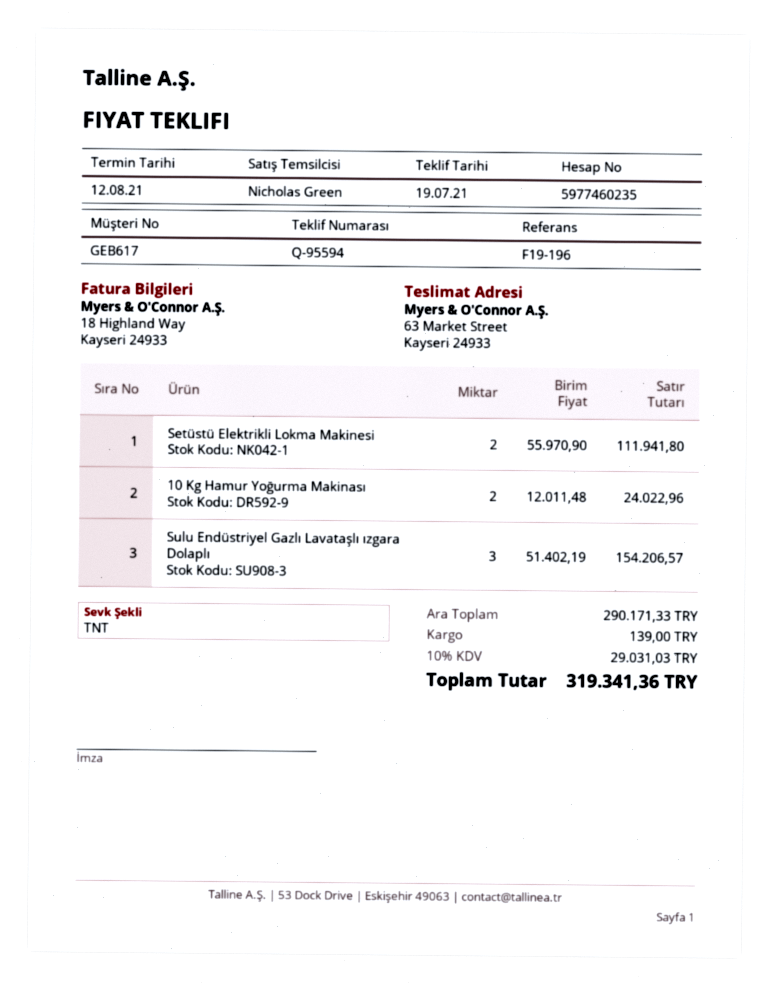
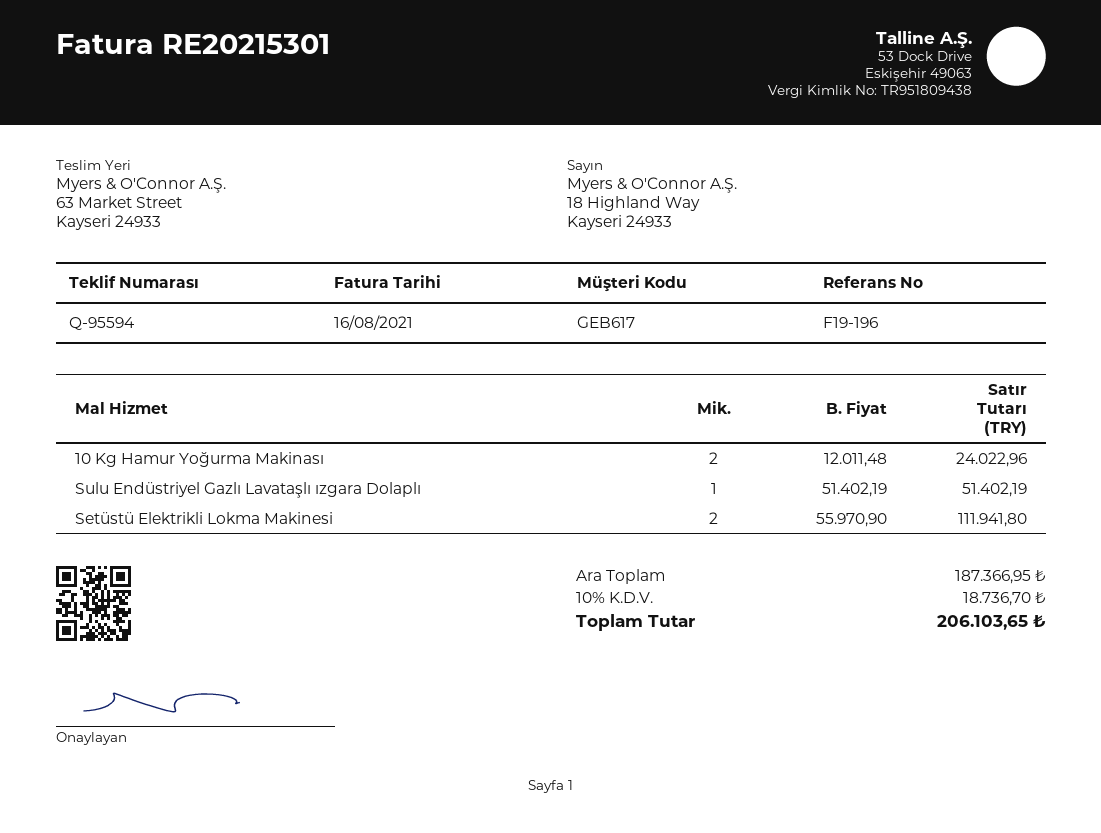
Sulu Endüstriyel Gazlı Lavataşlı ızgara Dolaplı: 3 x 51402.19 = 154206.57 -> 1 x 51402.19 = 51402.19
subtotal: 290171.33 -> 187366.95
shipping: 139.00 -> none
tax: 10% = 29031.03 -> 10% = 18736.70
total: 319341.36 -> 206103.65

